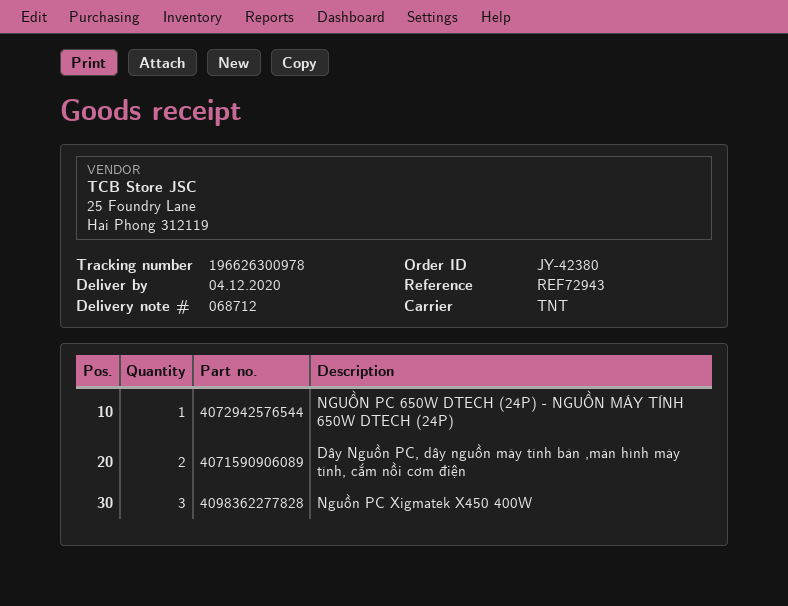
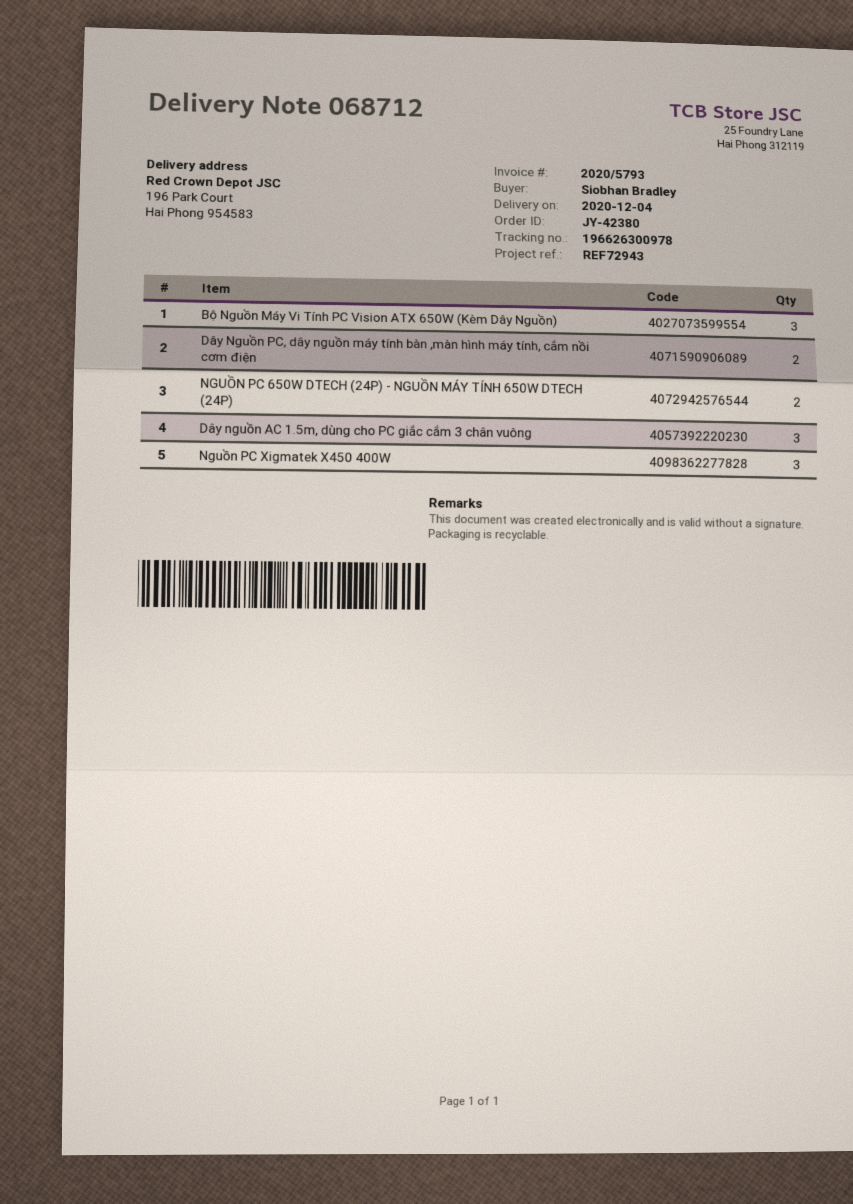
NGUỒN PC 650W DTECH (24P) - NGUỒN MÁY TÍNH 650W DTECH (24P): 1 -> 2
Bộ Nguồn Máy Vi Tính PC Vision ATX 650W (Kèm Dây Nguồn): none -> 3
Dây nguồn AC 1.5m, dùng cho PC giắc cắm 3 chân vuông: none -> 3

